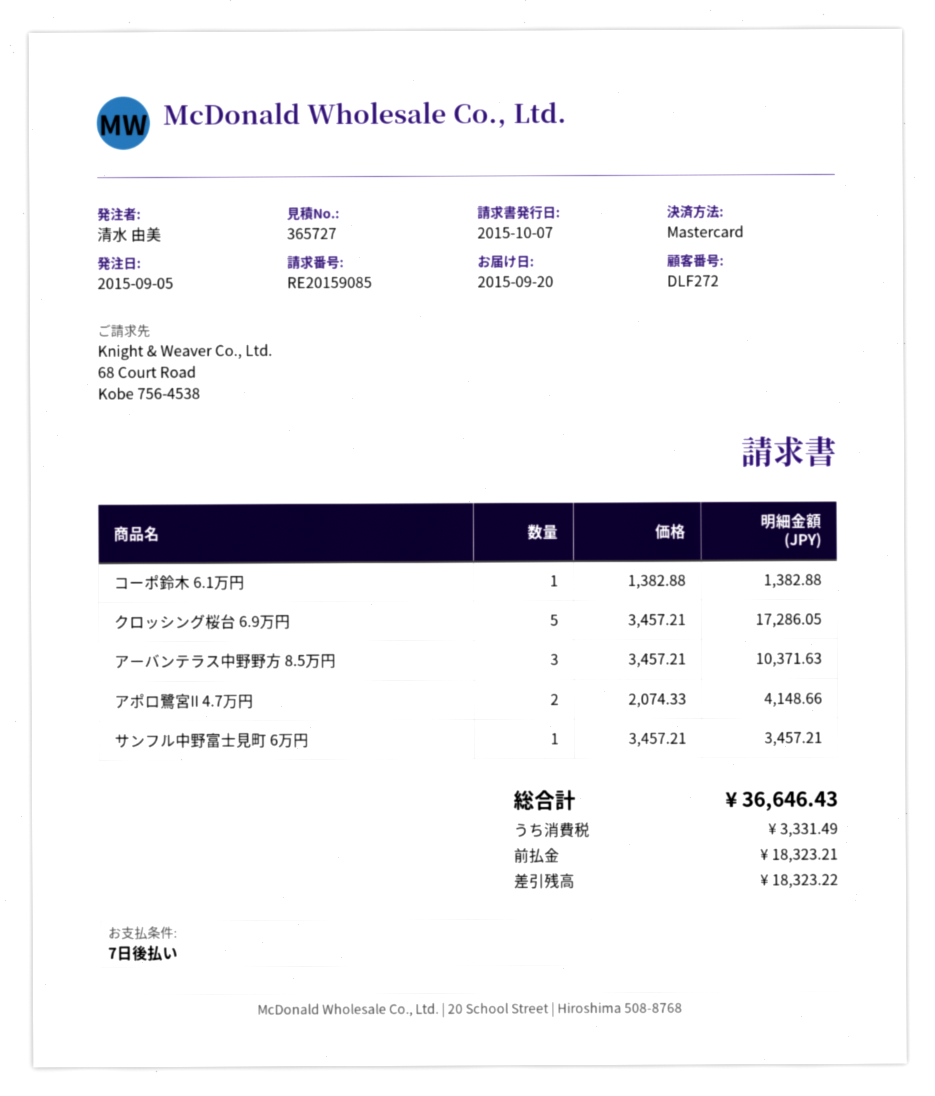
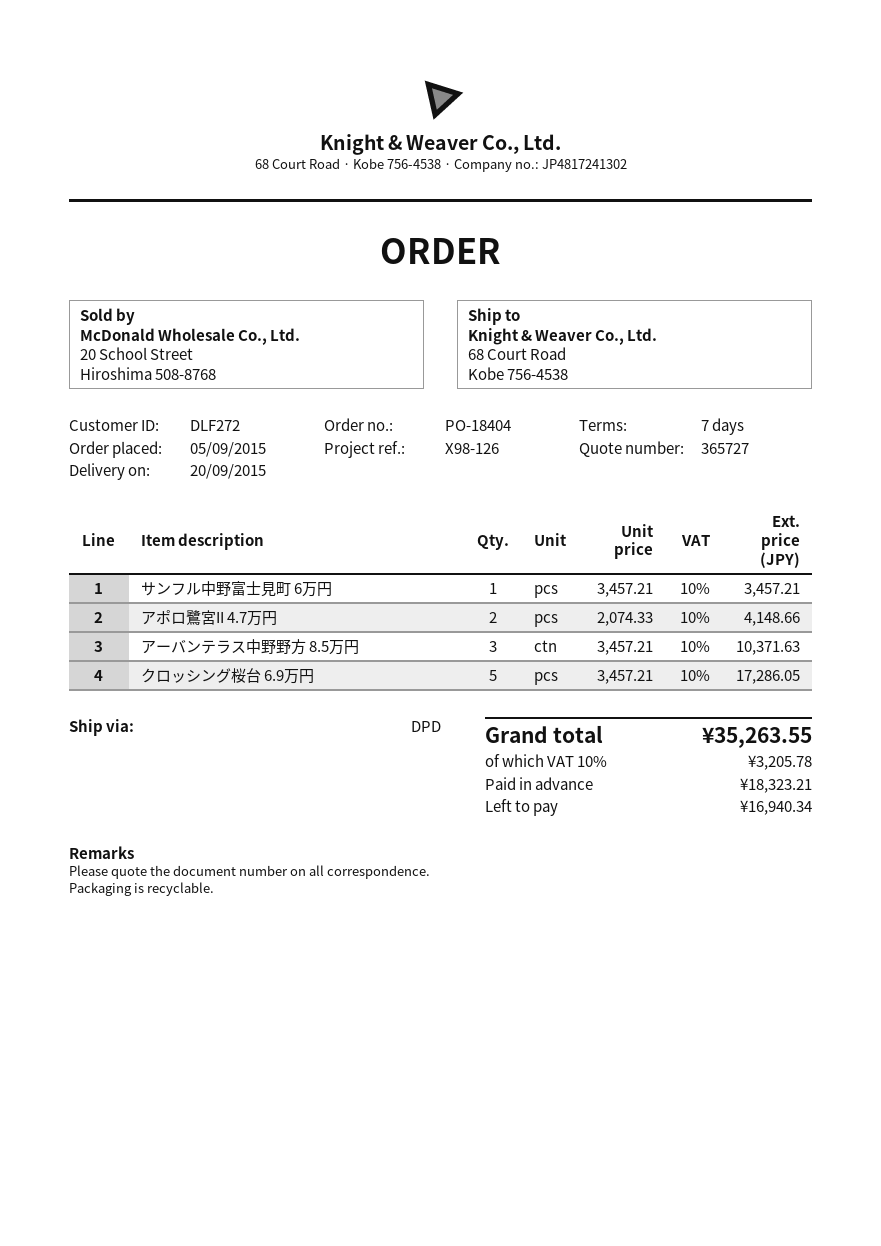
コーポ鈴木 6.1万円: 1 x 1382.88 = 1382.88 -> none
tax: 3331.49 -> 3205.78
total: 36646.43 -> 35263.55
balance: 18323.22 -> 16940.34

